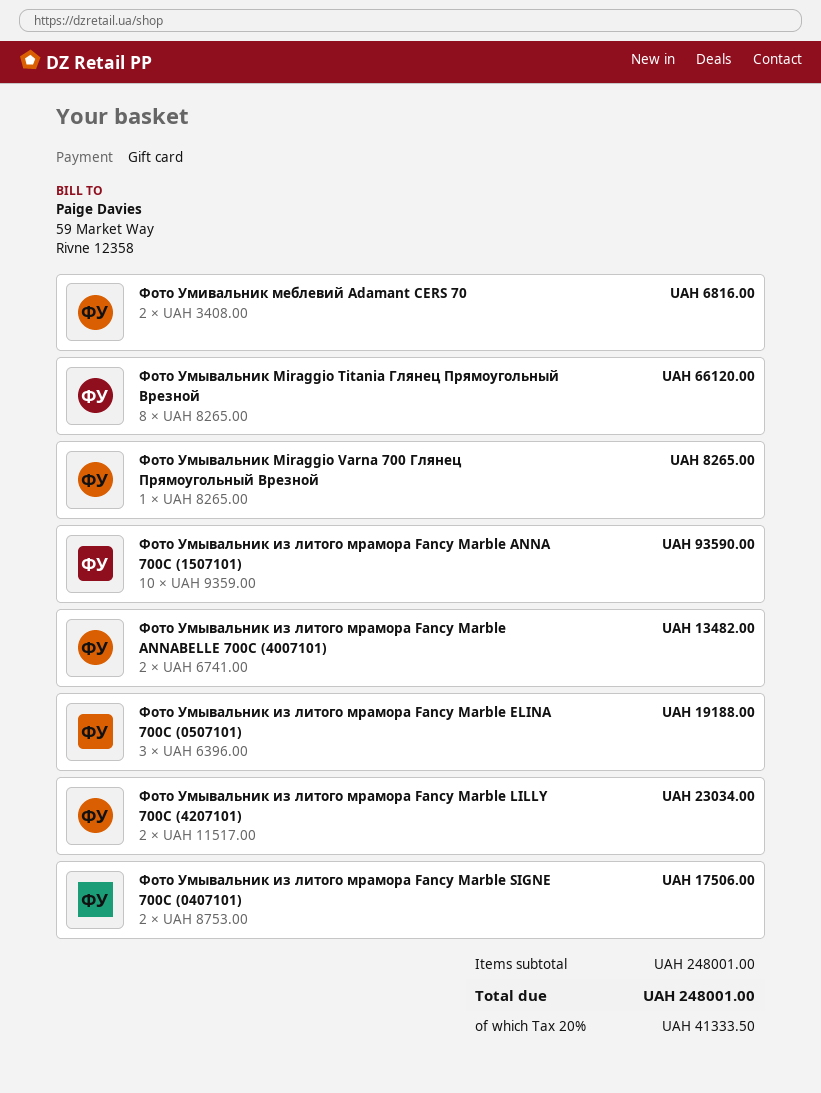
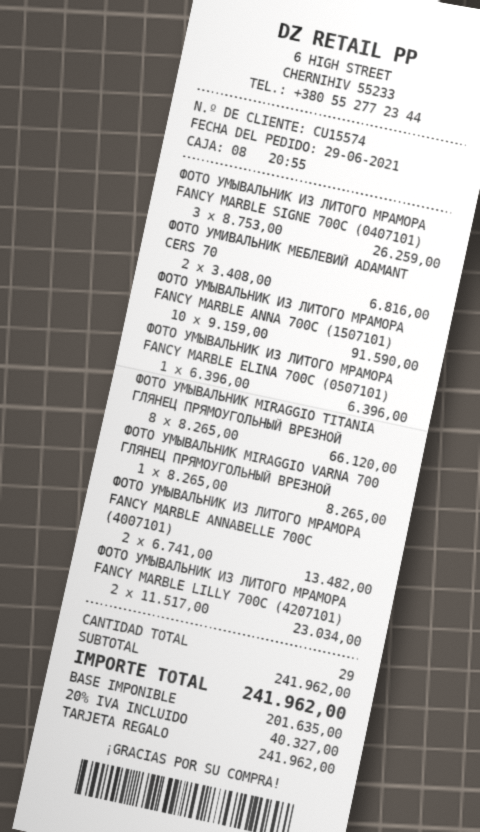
Фото Умывальник из литого мрамора Fancy Marble ANNA 700С (1507101): 10 x 9359.00 = 93590.00 -> 10 x 9159.00 = 91590.00
Фото Умывальник из литого мрамора Fancy Marble ELINA 700C (0507101): 3 x 6396.00 = 19188.00 -> 1 x 6396.00 = 6396.00
Фото Умывальник из литого мрамора Fancy Marble SIGNE 700С (0407101): 2 x 8753.00 = 17506.00 -> 3 x 8753.00 = 26259.00
subtotal: 248001.00 -> 241962.00
tax: 20% = 41333.50 -> 20% = 40327.00
total: 248001.00 -> 241962.00

